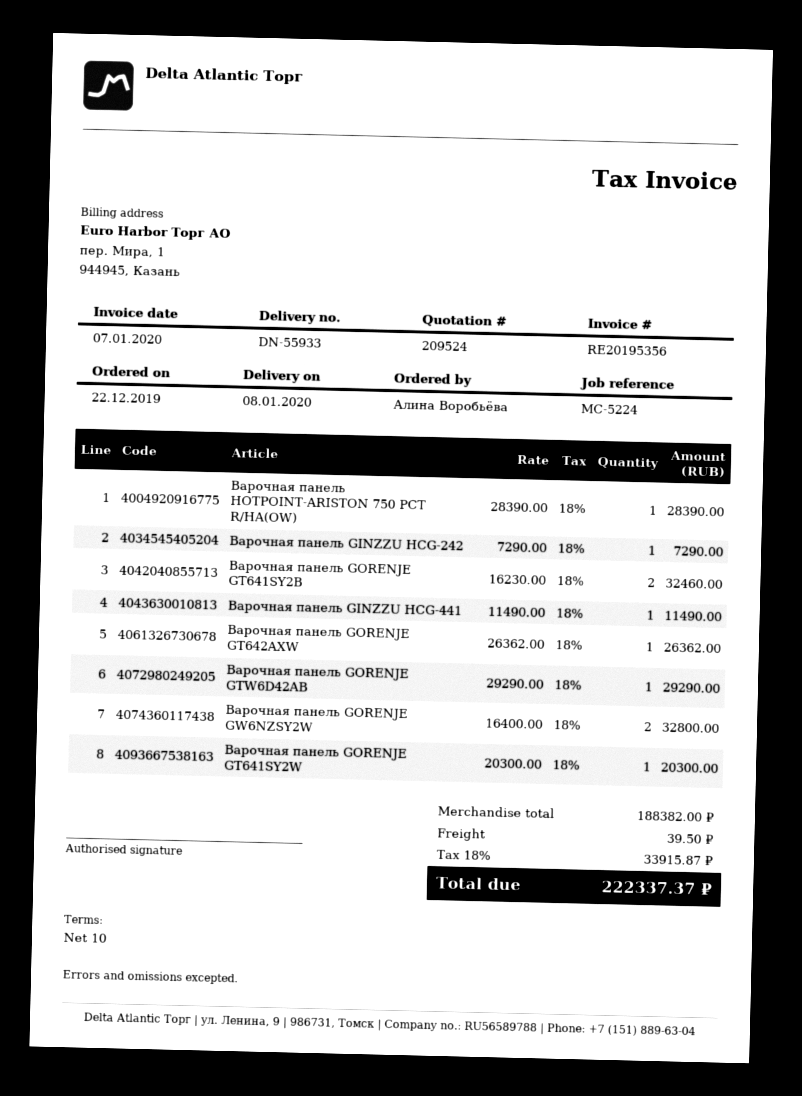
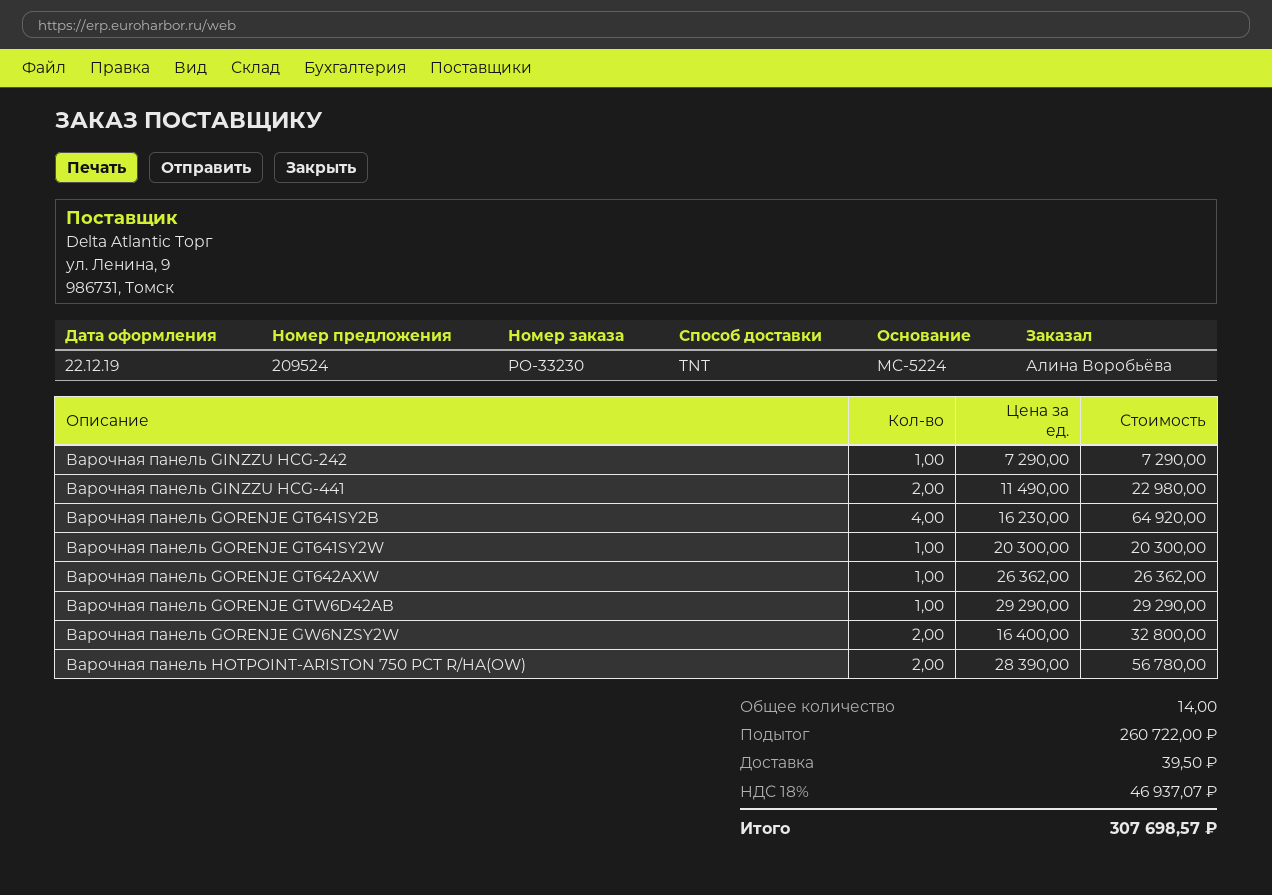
Варочная панель HOTPOINT-ARISTON 750 PCT R/HA(OW): 1 x 28390.00 = 28390.00 -> 2 x 28390.00 = 56780.00
Варочная панель GORENJE GT641SY2B: 2 x 16230.00 = 32460.00 -> 4 x 16230.00 = 64920.00
Варочная панель GINZZU HCG-441: 1 x 11490.00 = 11490.00 -> 2 x 11490.00 = 22980.00
subtotal: 188382.00 -> 260722.00
tax: 18% = 33915.87 -> 18% = 46937.07
total: 222337.37 -> 307698.57

